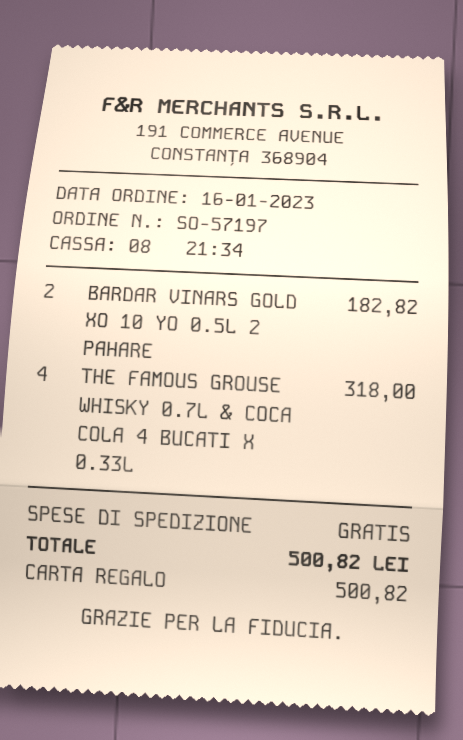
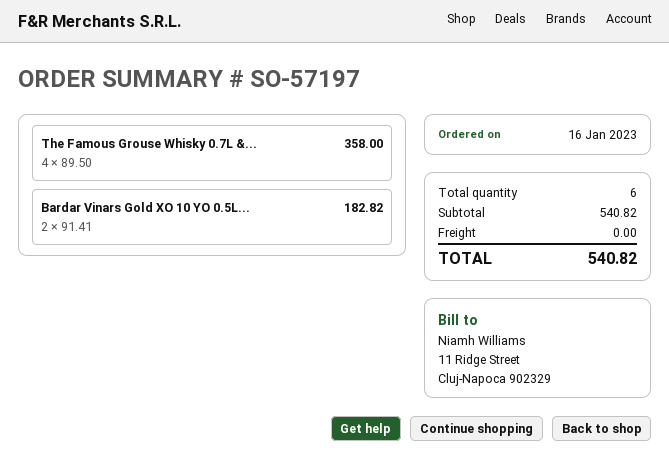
THE FAMOUS GROUSE WHISKY 0.7L & COCA COLA 4 BUCATI X 0.33L: 4 for 318.00 -> 4 for 358.00
total: 500.82 -> 540.82

